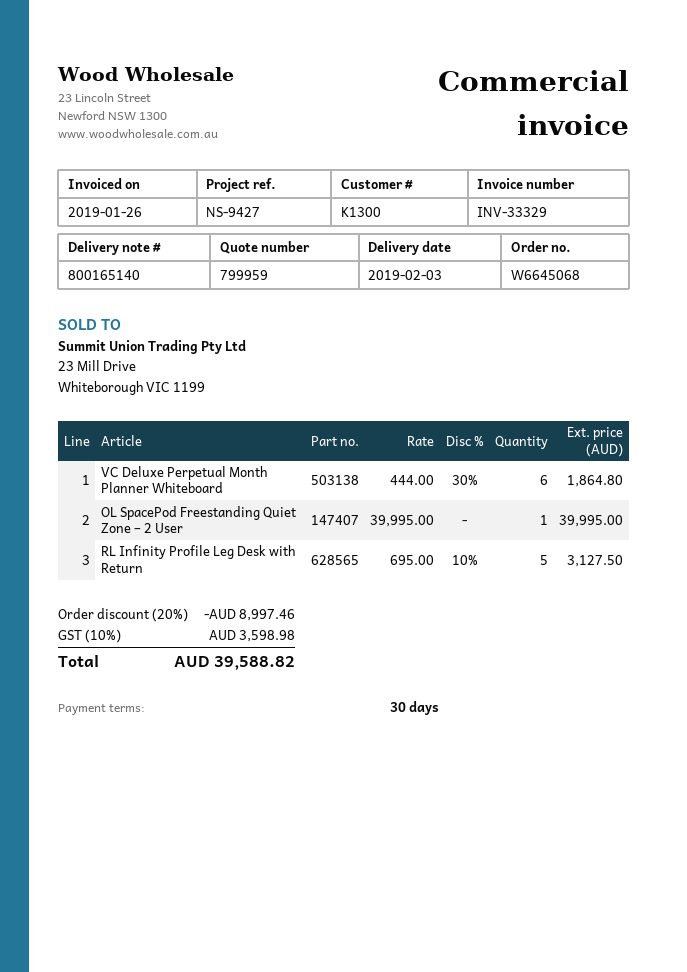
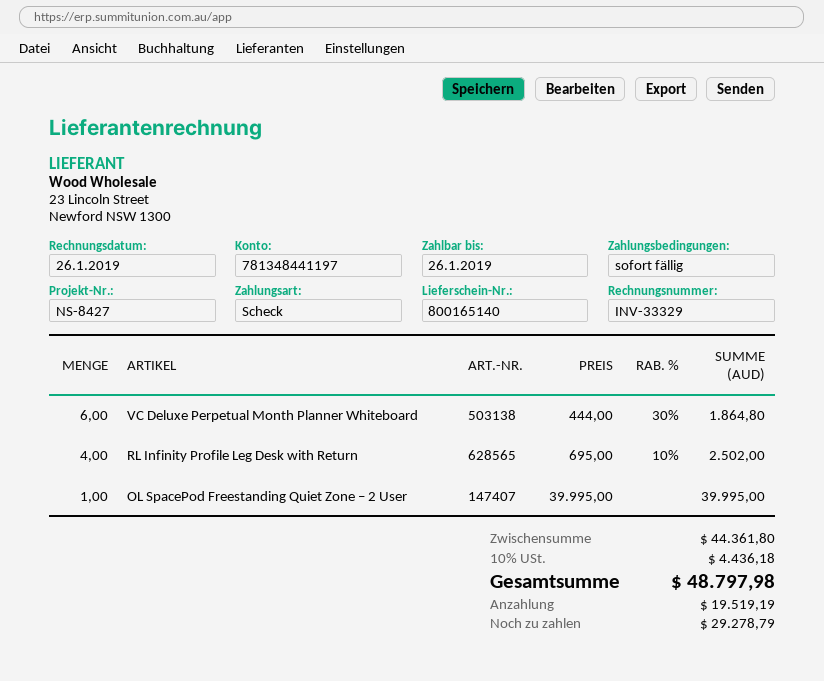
payment terms: 30 days -> on receipt
reference: NS-9427 -> NS-8427
RL Infinity Profile Leg Desk with Return: 5 x 695.00 - 10% = 3127.50 -> 4 x 695.00 - 10% = 2502.00
discount: 20% = 8997.46 -> none
tax: 10% = 3598.98 -> 10% = 4436.18
total: 39588.82 -> 48797.98

